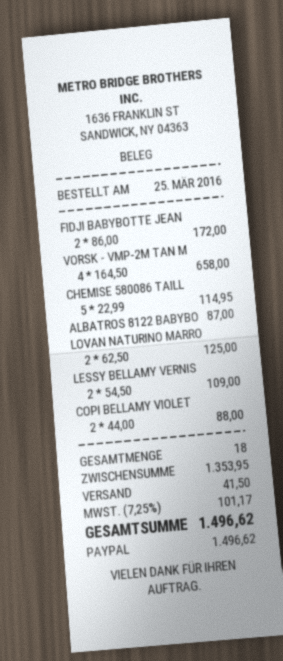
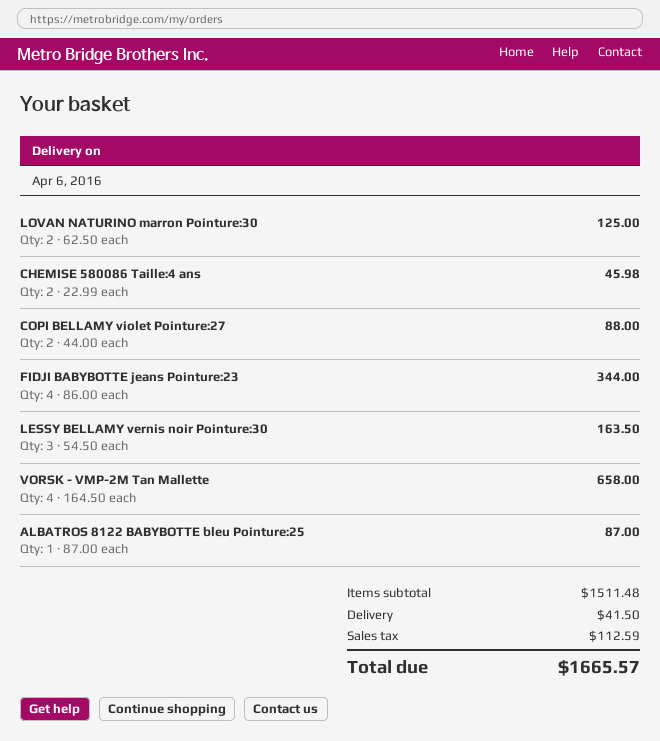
FIDJI BABYBOTTE JEAN: 2 x 86.00 = 172.00 -> 4 x 86.00 = 344.00
CHEMISE 580086 TAILL: 5 x 22.99 = 114.95 -> 2 x 22.99 = 45.98
LESSY BELLAMY VERNIS: 2 x 54.50 = 109.00 -> 3 x 54.50 = 163.50
subtotal: 1353.95 -> 1511.48
tax: 101.17 -> 112.59
total: 1496.62 -> 1665.57

